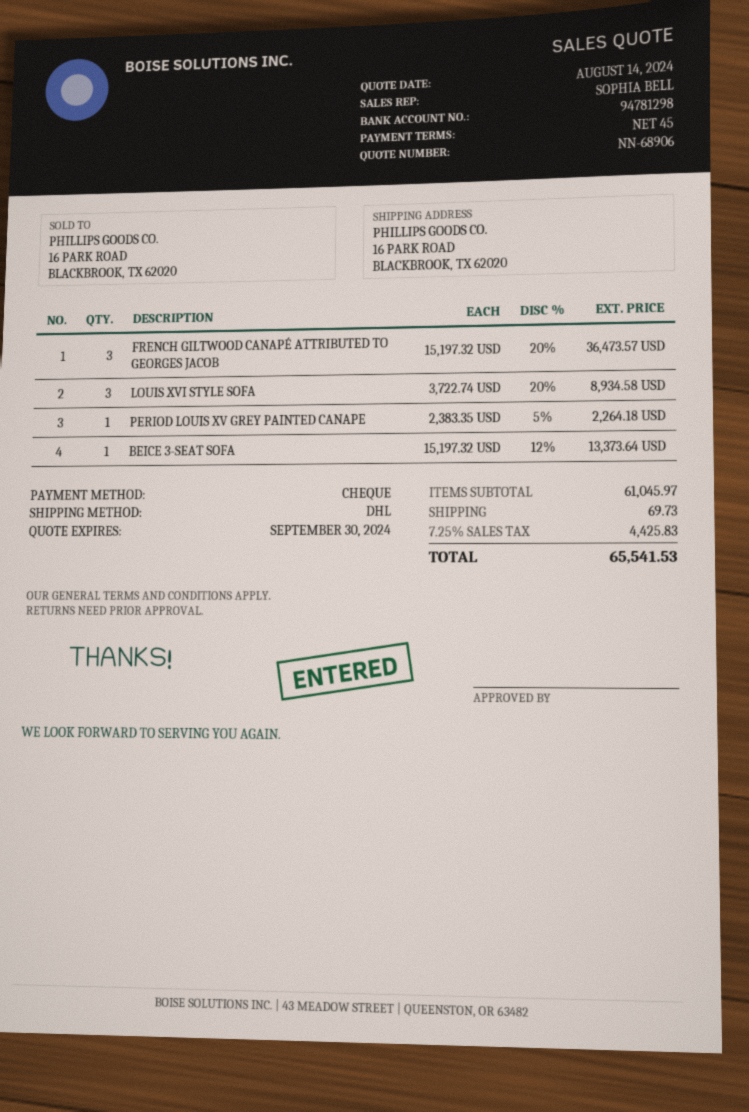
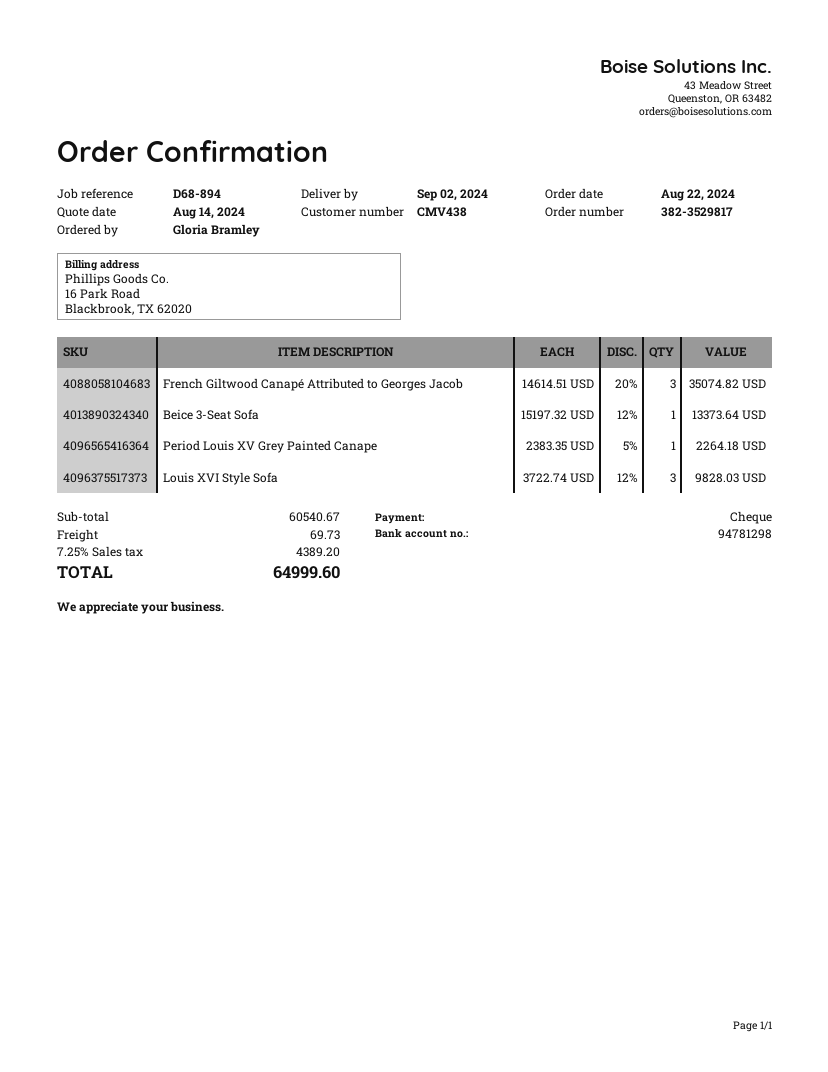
FRENCH GILTWOOD CANAPÉ ATTRIBUTED TO GEORGES JACOB: 3 x 15197.32 - 20% = 36473.57 -> 3 x 14614.51 - 20% = 35074.82
LOUIS XVI STYLE SOFA: 3 x 3722.74 - 20% = 8934.58 -> 3 x 3722.74 - 12% = 9828.03
subtotal: 61045.97 -> 60540.67
tax: 7.25% = 4425.83 -> 7.25% = 4389.20
total: 65541.53 -> 64999.60

